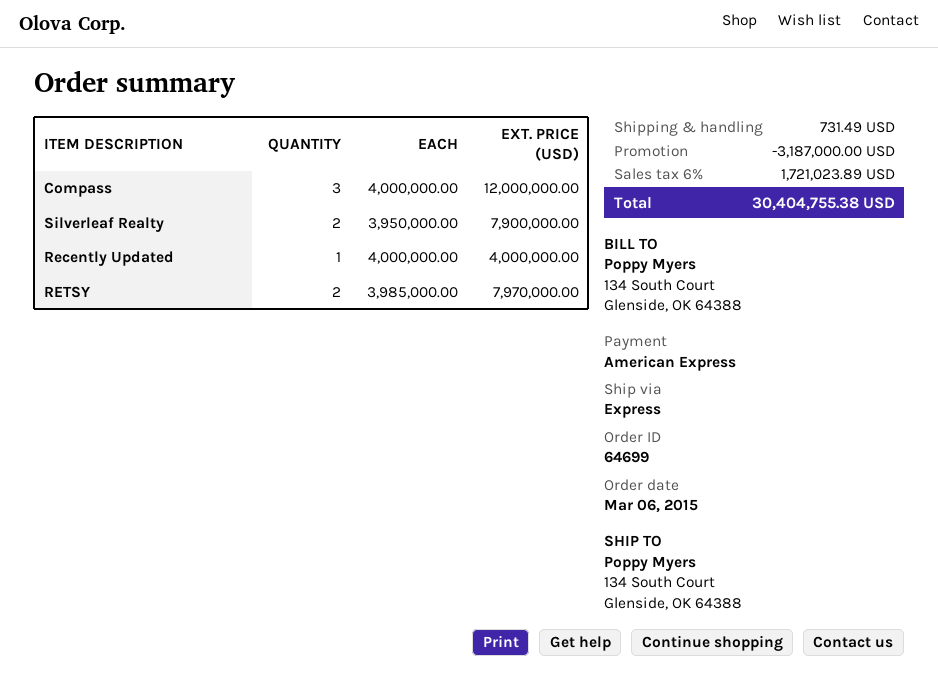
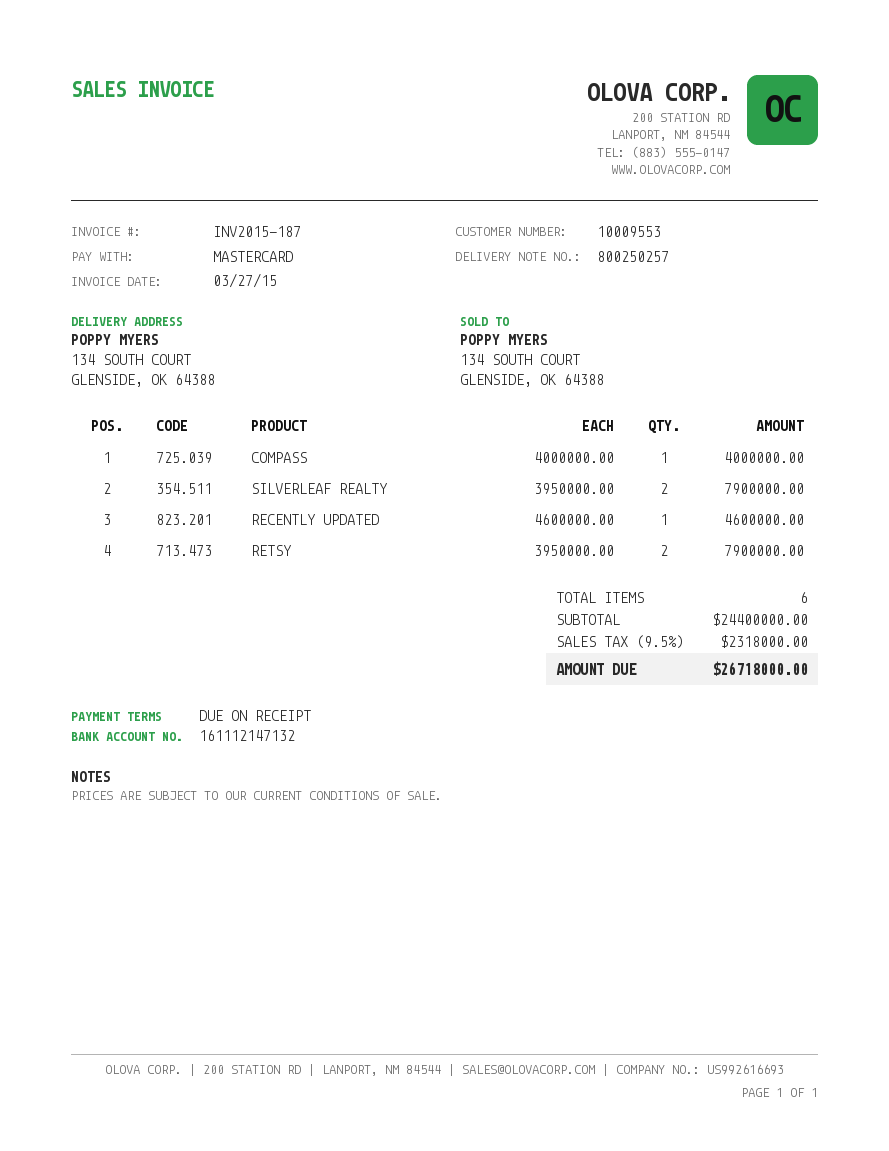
payment method: American Express -> Mastercard
Compass: 3 x 4000000.00 = 12000000.00 -> 1 x 4000000.00 = 4000000.00
Recently Updated: 1 x 4000000.00 = 4000000.00 -> 1 x 4600000.00 = 4600000.00
RETSY: 2 x 3985000.00 = 7970000.00 -> 2 x 3950000.00 = 7900000.00
discount: 3187000.00 -> none
shipping: 731.49 -> none
tax: 6% = 1721023.89 -> 9.5% = 2318000.00
total: 30404755.38 -> 26718000.00

